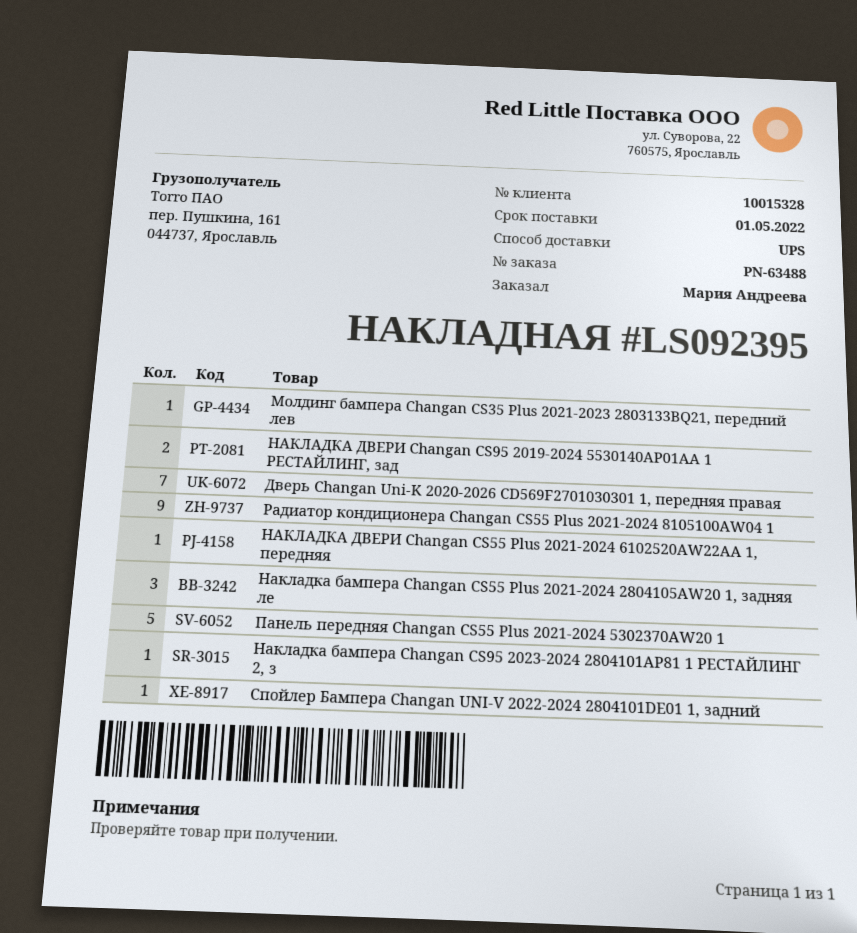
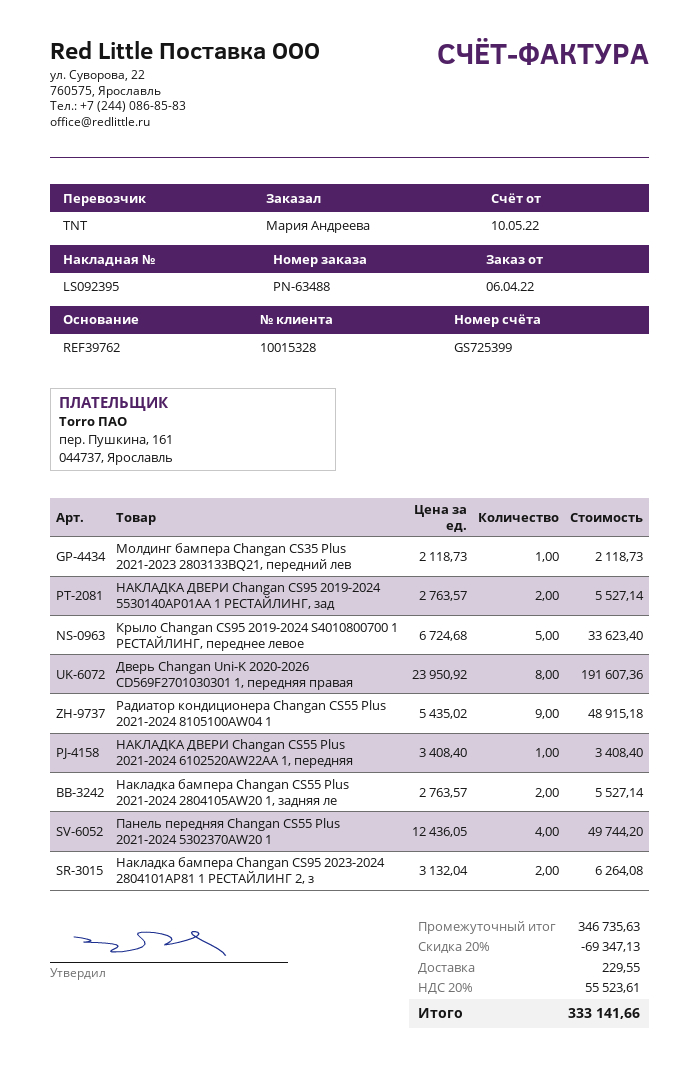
shipping method: UPS -> TNT
Дверь Changan Uni-K 2020-2026 CD569F2701030301 1, передняя правая: 7 -> 8
Накладка бампера Changan CS55 Plus 2021-2024 2804105AW20 1, задняя ле: 3 -> 2
Панель передняя Changan CS55 Plus 2021-2024 5302370AW20 1: 5 -> 4
Накладка бампера Changan CS95 2023-2024 2804101AP81 1 РЕСТАЙЛИНГ 2, з: 1 -> 2
Спойлер Бампера Changan UNI-V 2022-2024 2804101DE01 1, задний: 1 -> none
Крыло Changan CS95 2019-2024 S4010800700 1 РЕСТАЙЛИНГ, переднее левое: none -> 5

